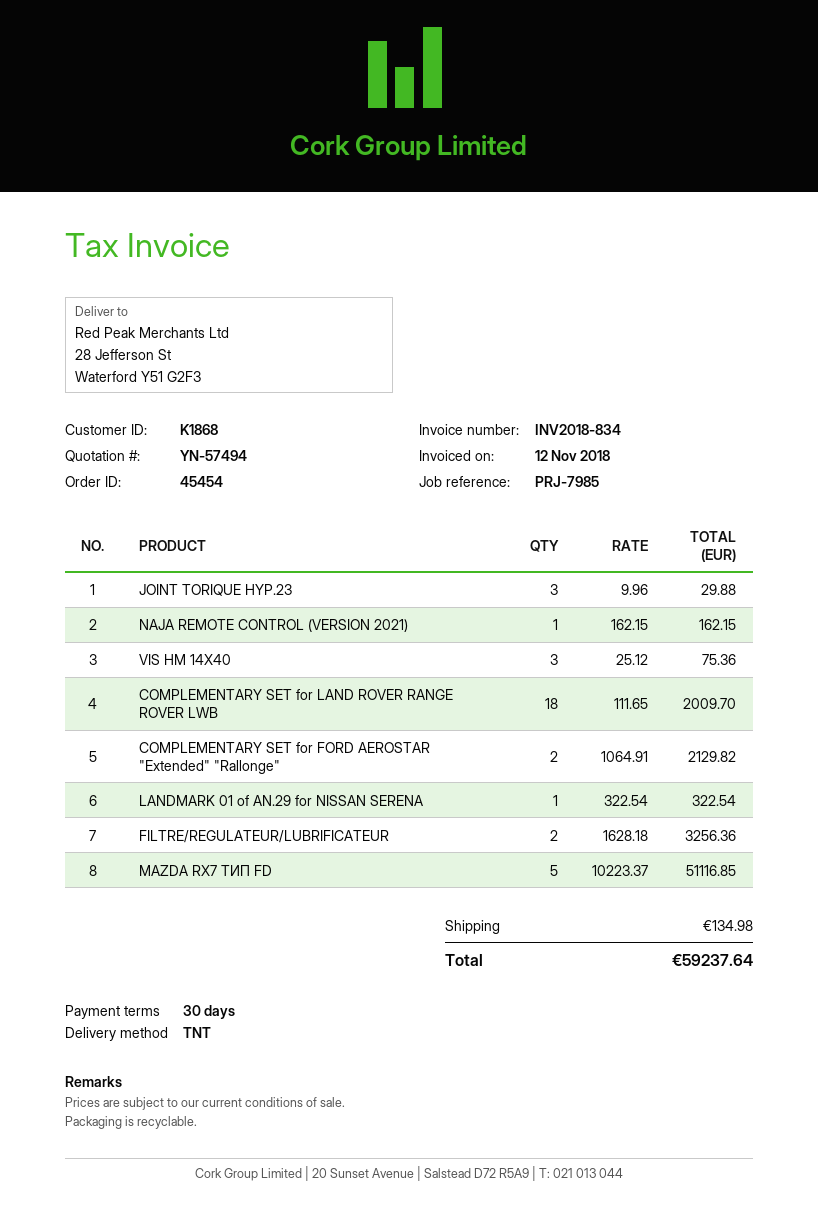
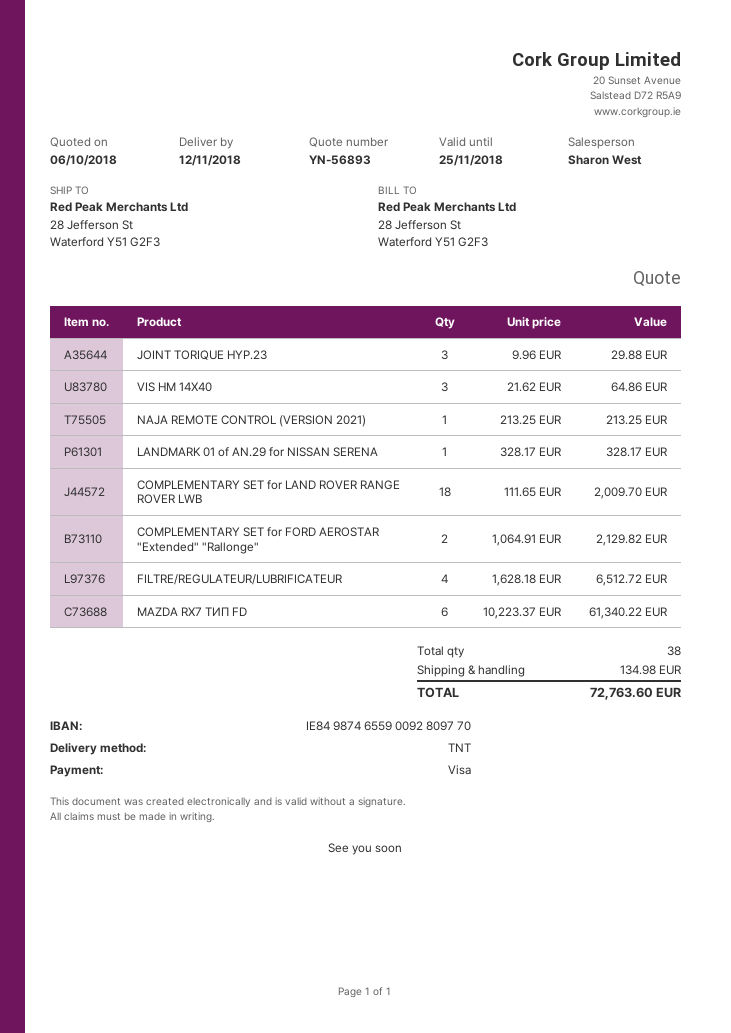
quote number: YN-57494 -> YN-56893
NAJA REMOTE CONTROL (VERSION 2021): 1 x 162.15 = 162.15 -> 1 x 213.25 = 213.25
VIS HM 14X40: 3 x 25.12 = 75.36 -> 3 x 21.62 = 64.86
LANDMARK 01 of AN.29 for NISSAN SERENA: 1 x 322.54 = 322.54 -> 1 x 328.17 = 328.17
FILTRE/REGULATEUR/LUBRIFICATEUR: 2 x 1628.18 = 3256.36 -> 4 x 1628.18 = 6512.72
MAZDA RX7 ТИП FD: 5 x 10223.37 = 51116.85 -> 6 x 10223.37 = 61340.22
total: 59237.64 -> 72763.60

